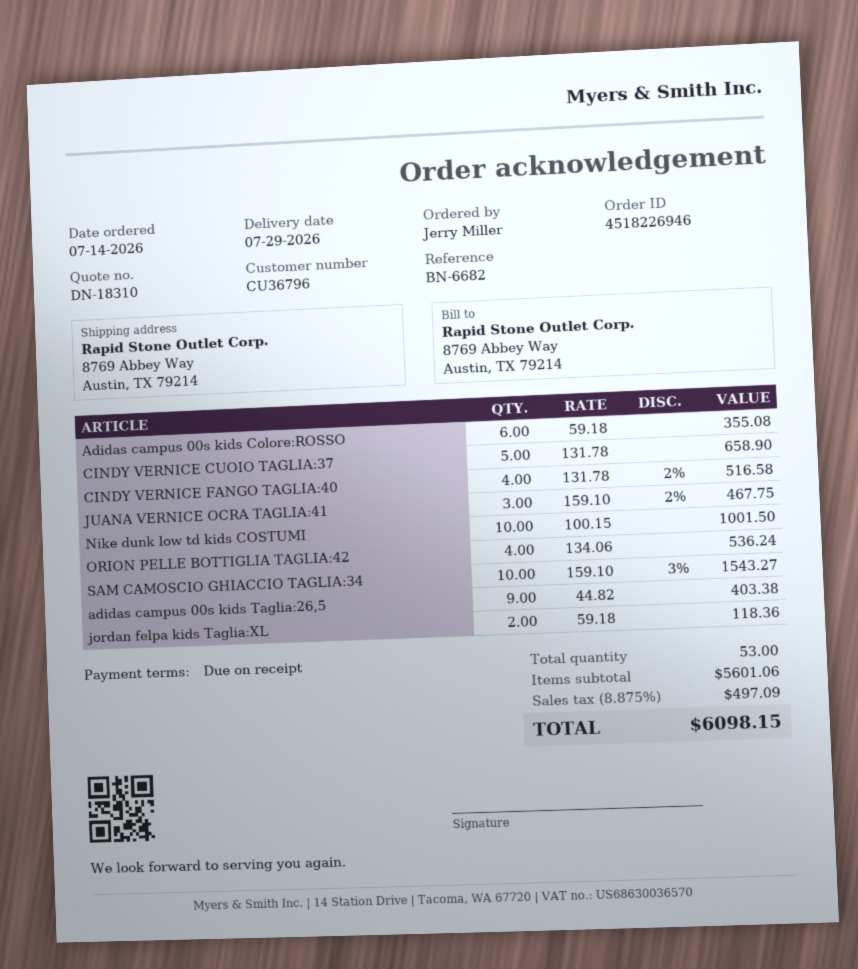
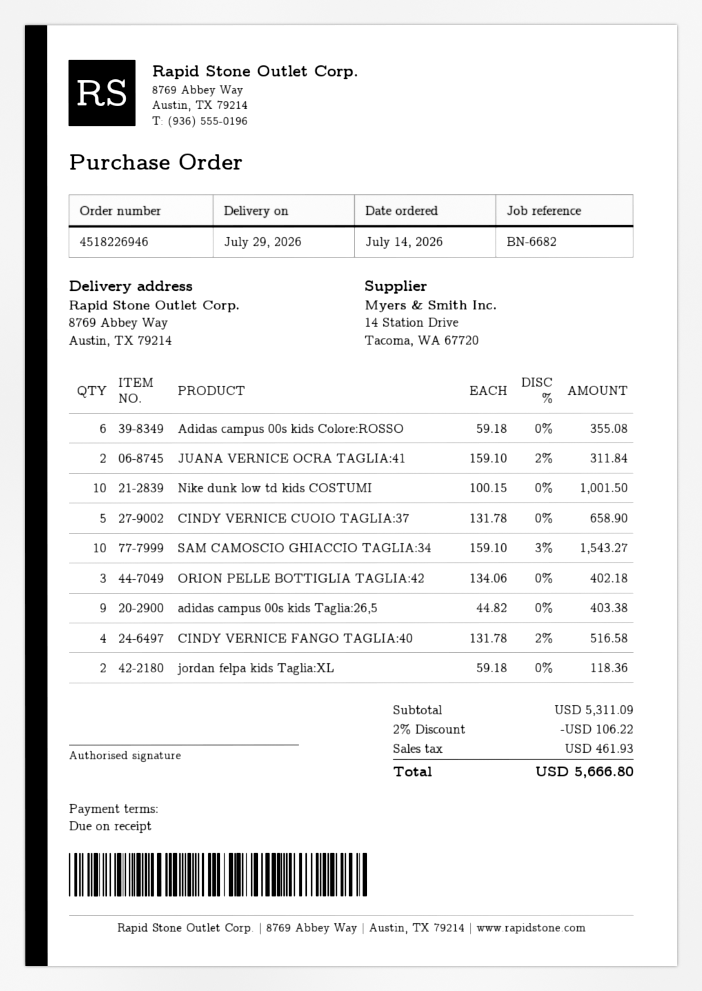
JUANA VERNICE OCRA TAGLIA:41: 3 x 159.10 - 2% = 467.75 -> 2 x 159.10 - 2% = 311.84
ORION PELLE BOTTIGLIA TAGLIA:42: 4 x 134.06 = 536.24 -> 3 x 134.06 = 402.18
subtotal: 5601.06 -> 5311.09
discount: none -> 2% = 106.22
tax: 497.09 -> 461.93
total: 6098.15 -> 5666.80

